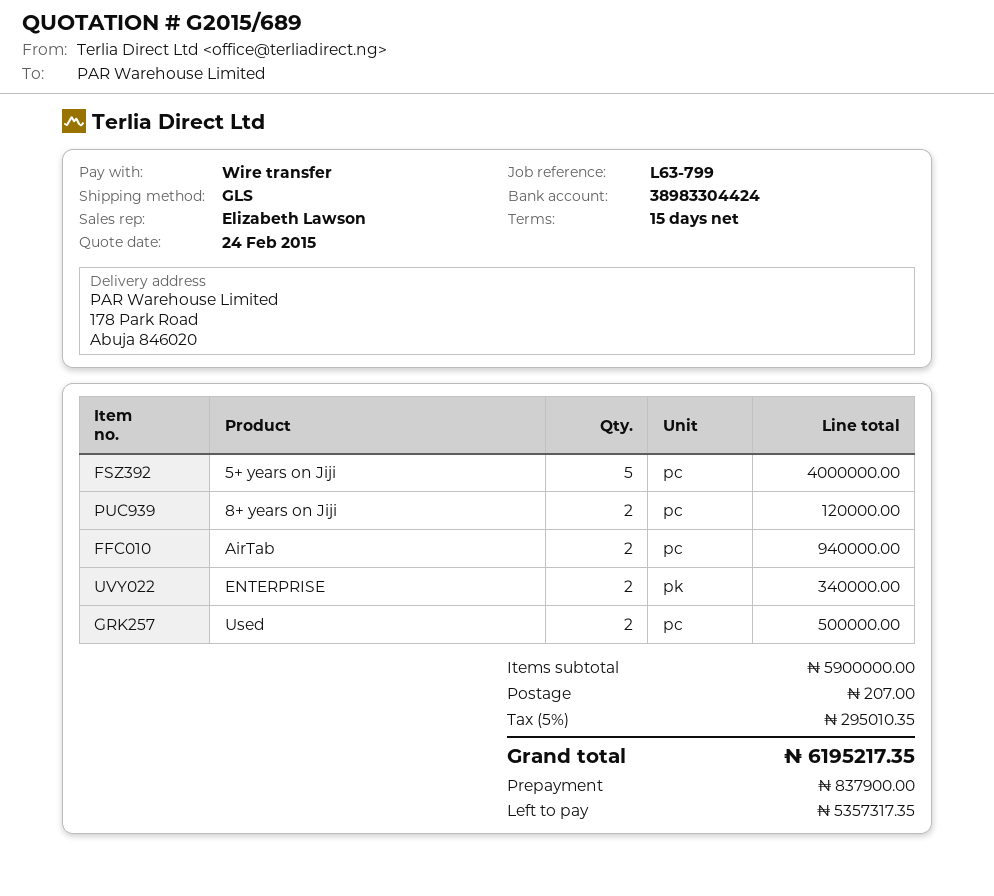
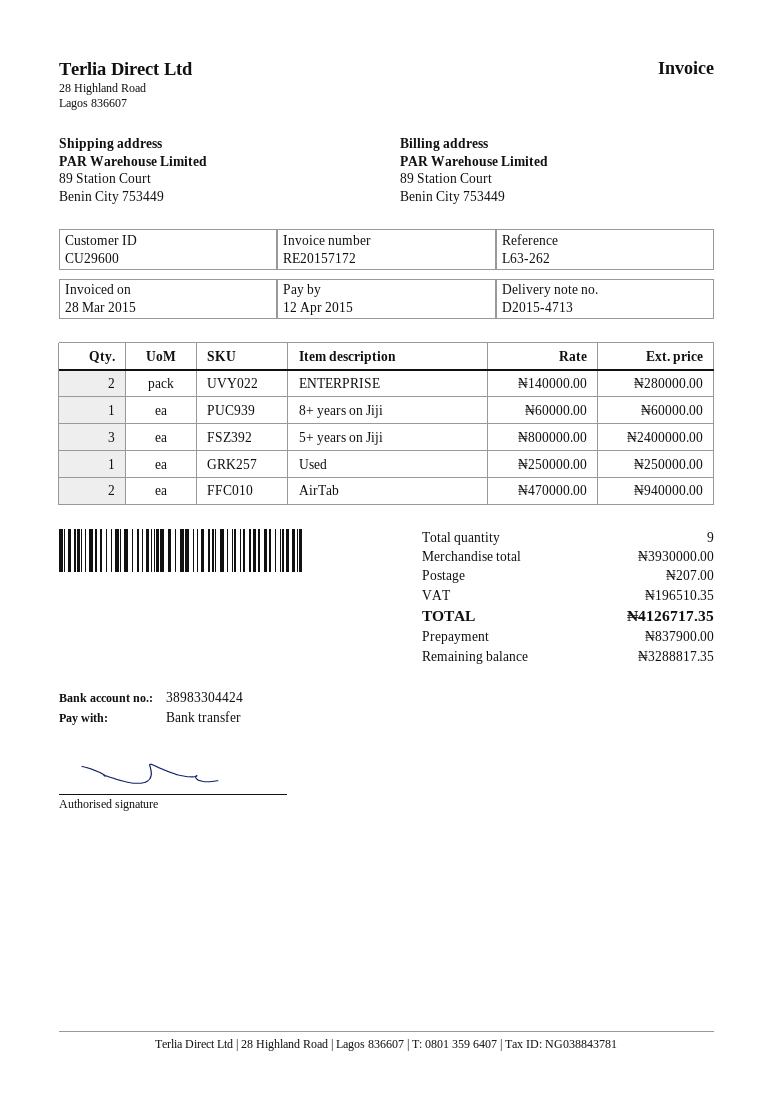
reference: L63-799 -> L63-262
ship to: 178 Park Road, Abuja 846020 -> 89 Station Court, Benin City 753449
5+ years on Jiji: 5 for 4000000.00 -> 3 for 2400000.00
8+ years on Jiji: 2 for 120000.00 -> 1 for 60000.00
ENTERPRISE: 2 for 340000.00 -> 2 for 280000.00
Used: 2 for 500000.00 -> 1 for 250000.00
subtotal: 5900000.00 -> 3930000.00
tax: 295010.35 -> 196510.35
total: 6195217.35 -> 4126717.35
balance: 5357317.35 -> 3288817.35

